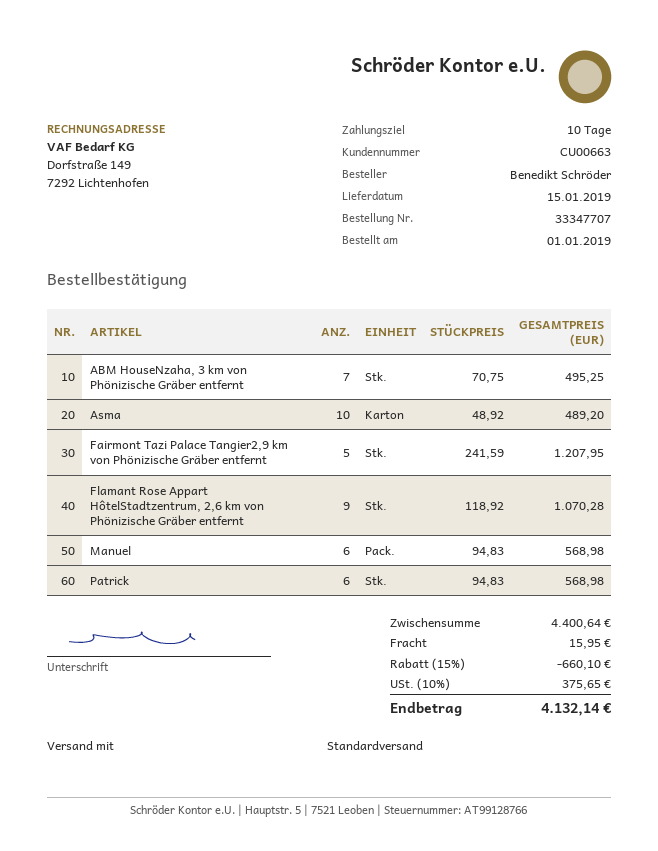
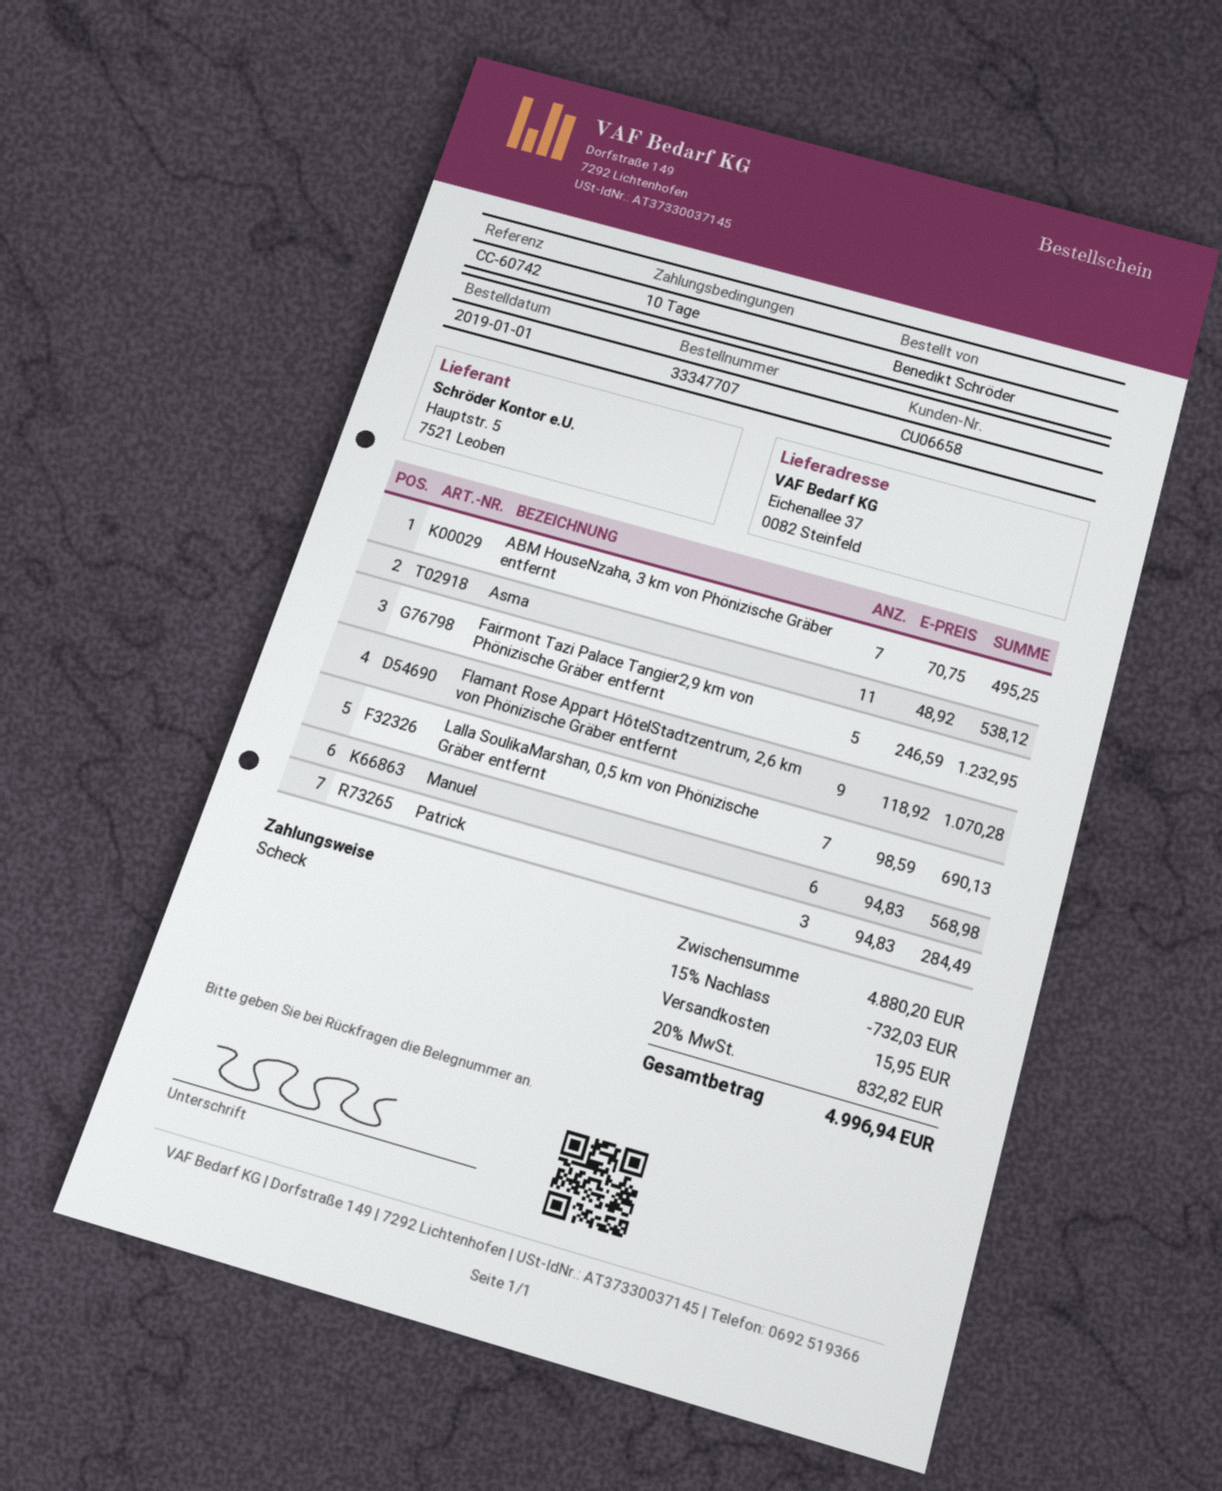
customer number: CU00663 -> CU06658
Asma: 10 x 48.92 = 489.20 -> 11 x 48.92 = 538.12
Fairmont Tazi Palace Tangier2,9 km von Phönizische Gräber entfernt: 5 x 241.59 = 1207.95 -> 5 x 246.59 = 1232.95
Patrick: 6 x 94.83 = 568.98 -> 3 x 94.83 = 284.49
Lalla SoulikaMarshan, 0,5 km von Phönizische Gräber entfernt: none -> 7 x 98.59 = 690.13
subtotal: 4400.64 -> 4880.20
discount: 15% = 660.10 -> 15% = 732.03
tax: 10% = 375.65 -> 20% = 832.82
total: 4132.14 -> 4996.94

